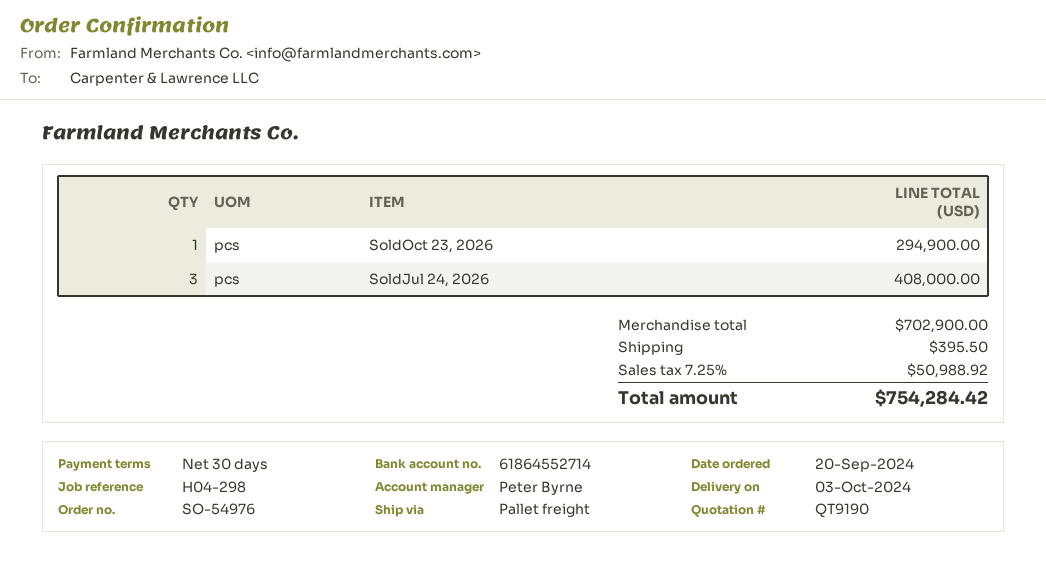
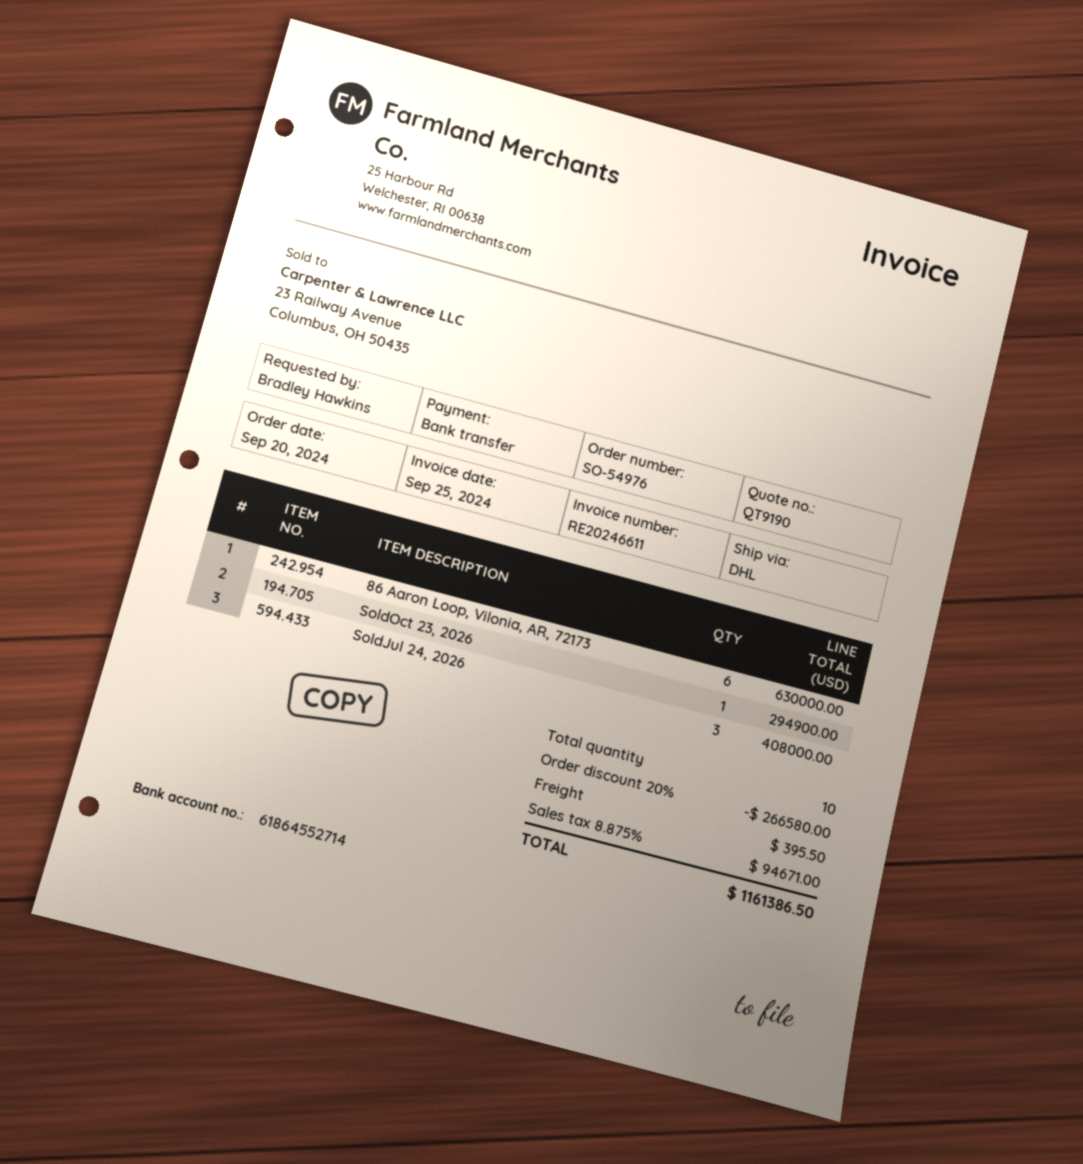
shipping method: pallet freight -> DHL
86 Aaron Loop, Vilonia, AR, 72173: none -> 6 for 630000.00
discount: none -> 20% = 266580.00
tax: 7.25% = 50988.92 -> 8.875% = 94671.00
total: 754284.42 -> 1161386.50

